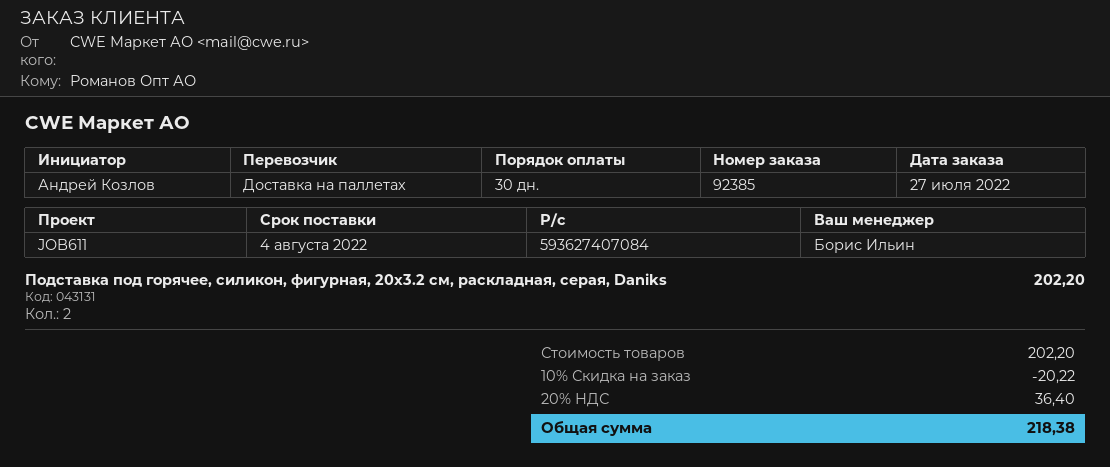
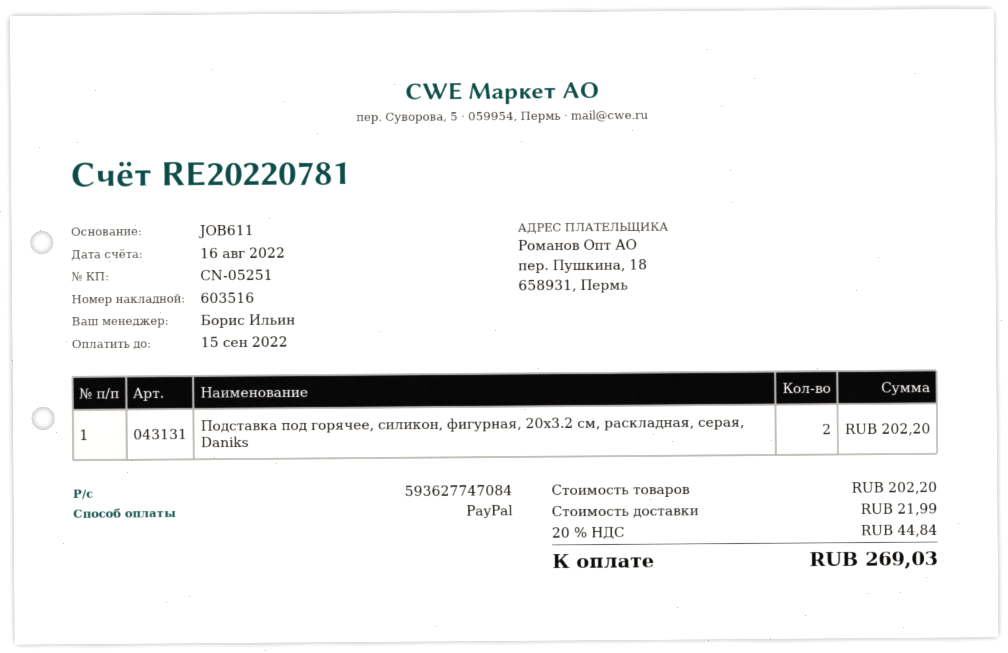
bank account: 593627407084 -> 593627747084
discount: 10% = 20.22 -> none
shipping: none -> 21.99
tax: 20% = 36.40 -> 20% = 44.84
total: 218.38 -> 269.03

